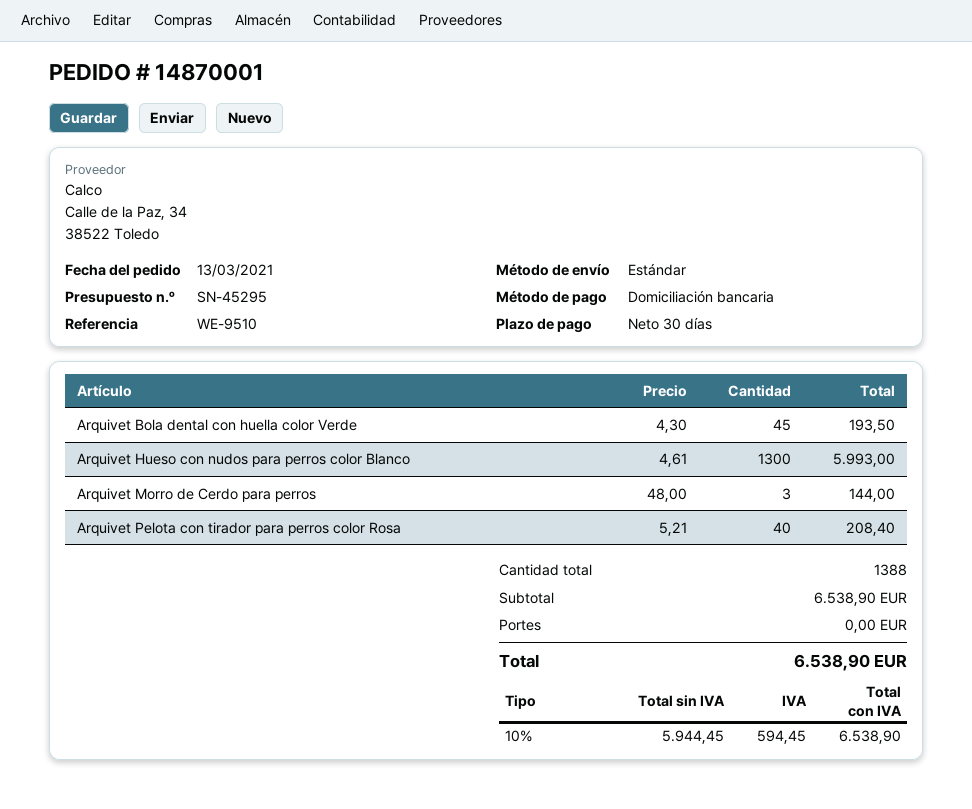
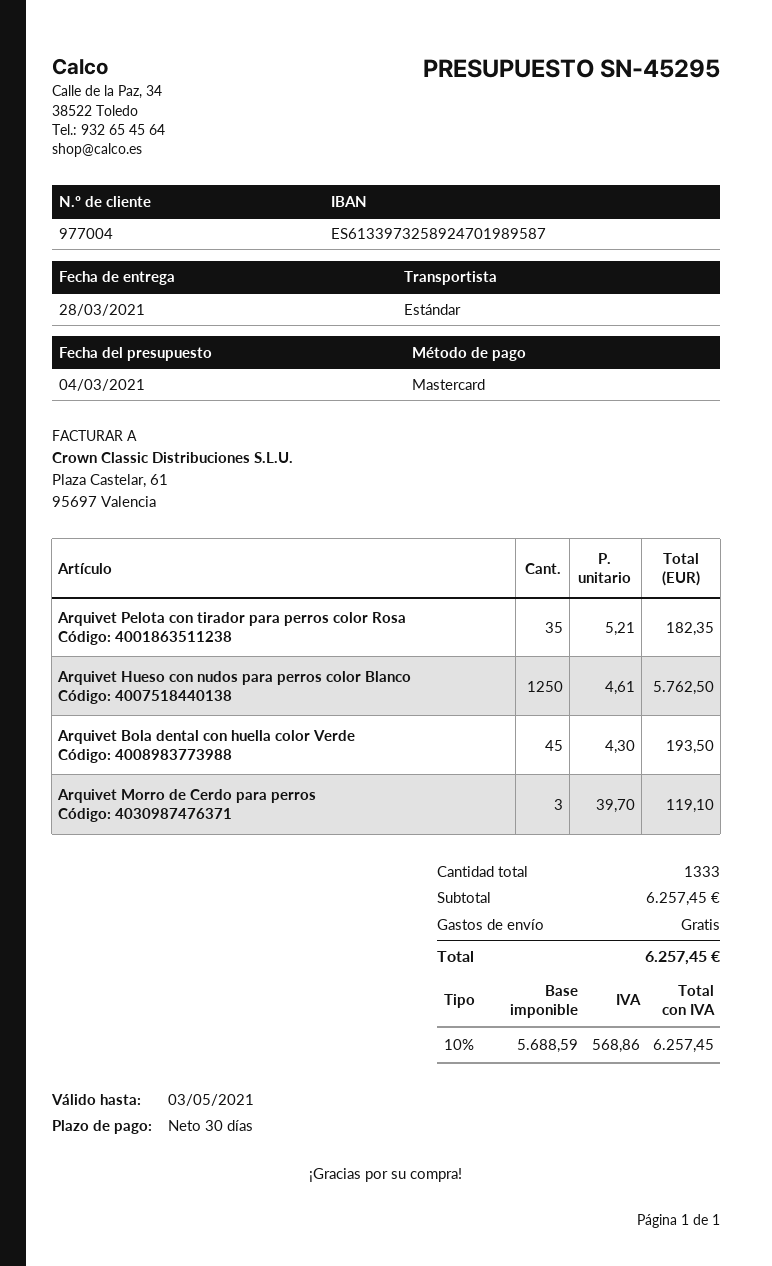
payment method: direct debit -> Mastercard
Arquivet Hueso con nudos para perros color Blanco: 1300 x 4.61 = 5993.00 -> 1250 x 4.61 = 5762.50
Arquivet Morro de Cerdo para perros: 3 x 48.00 = 144.00 -> 3 x 39.70 = 119.10
Arquivet Pelota con tirador para perros color Rosa: 40 x 5.21 = 208.40 -> 35 x 5.21 = 182.35
total quantity: 1388 -> 1333
subtotal: 6538.90 -> 6257.45
net: 5944.45 -> 5688.59
tax: 10% = 594.45 -> 10% = 568.86
total: 6538.90 -> 6257.45

